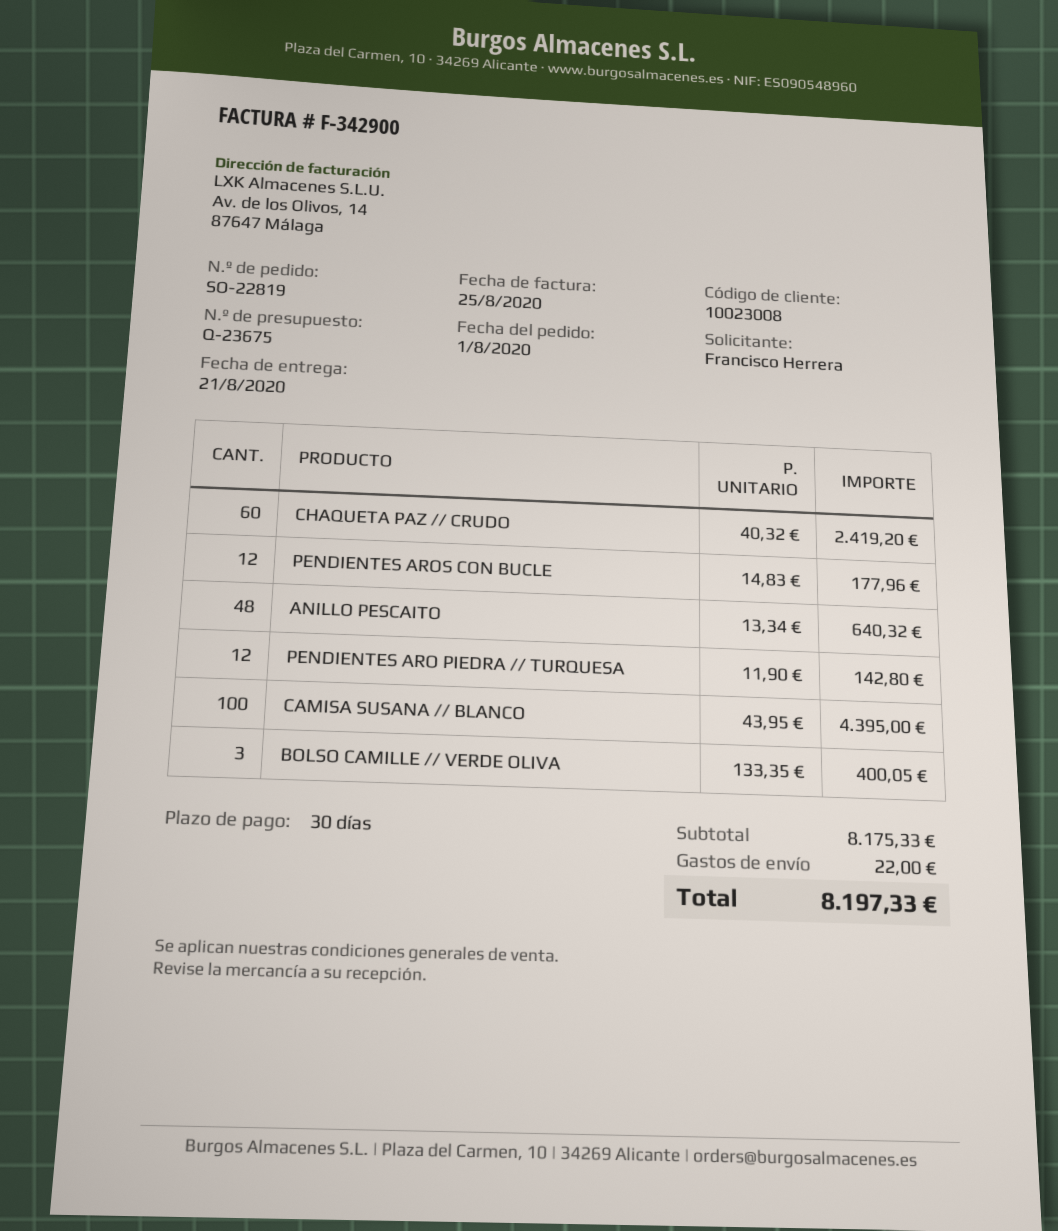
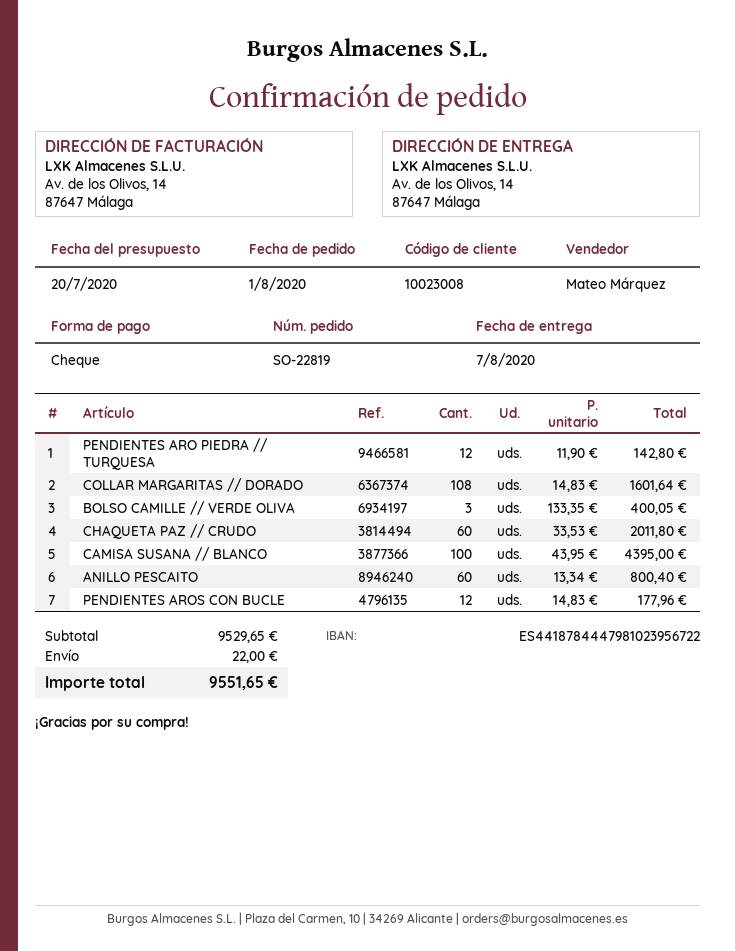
delivery date: 2020-08-21 -> 2020-08-07
CHAQUETA PAZ // CRUDO: 60 x 40.32 = 2419.20 -> 60 x 33.53 = 2011.80
ANILLO PESCAITO: 48 x 13.34 = 640.32 -> 60 x 13.34 = 800.40
COLLAR MARGARITAS // DORADO: none -> 108 x 14.83 = 1601.64
subtotal: 8175.33 -> 9529.65
total: 8197.33 -> 9551.65

